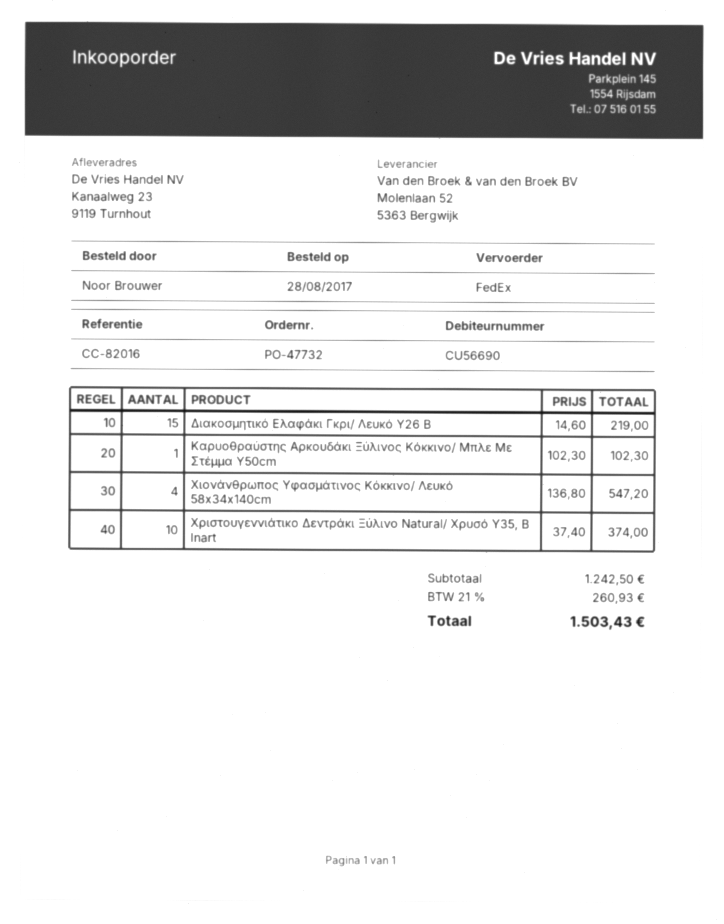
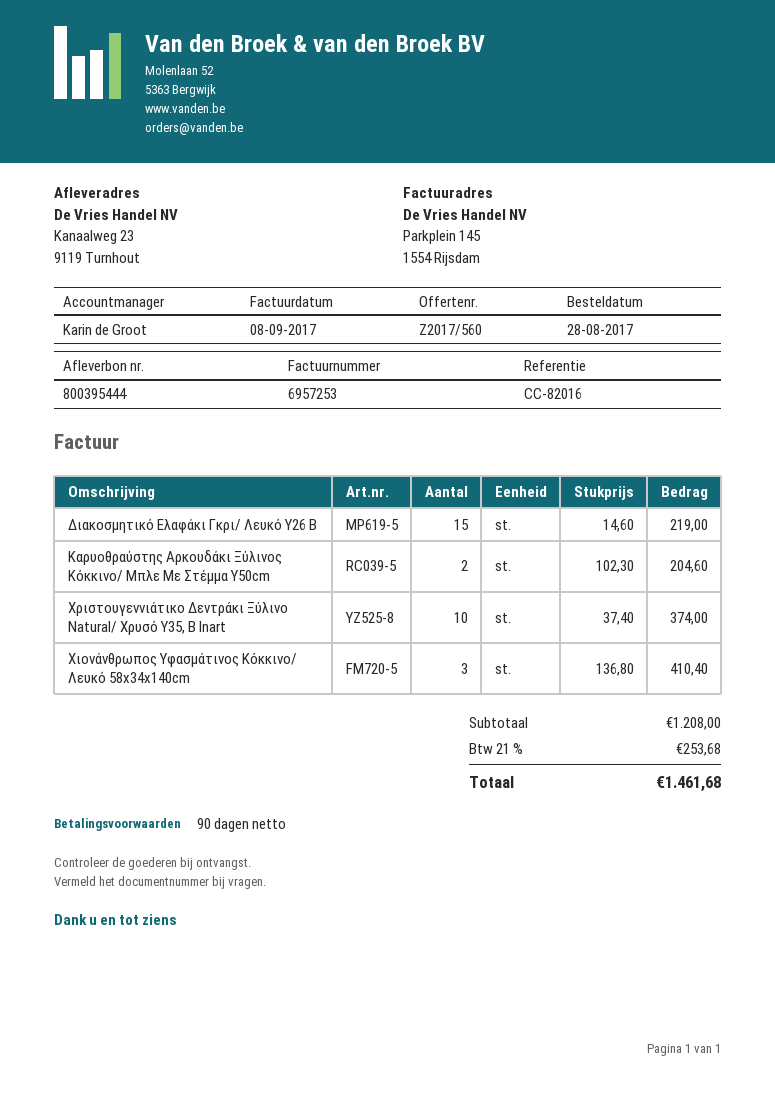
Καρυοθραύστης Αρκουδάκι Ξύλινος Κόκκινο/ Μπλε Με Στέμμα Y50cm: 1 x 102.30 = 102.30 -> 2 x 102.30 = 204.60
Χιονάνθρωπος Υφασμάτινος Κόκκινο/ Λευκό 58x34x140cm: 4 x 136.80 = 547.20 -> 3 x 136.80 = 410.40
subtotal: 1242.50 -> 1208.00
tax: 21% = 260.93 -> 21% = 253.68
total: 1503.43 -> 1461.68

